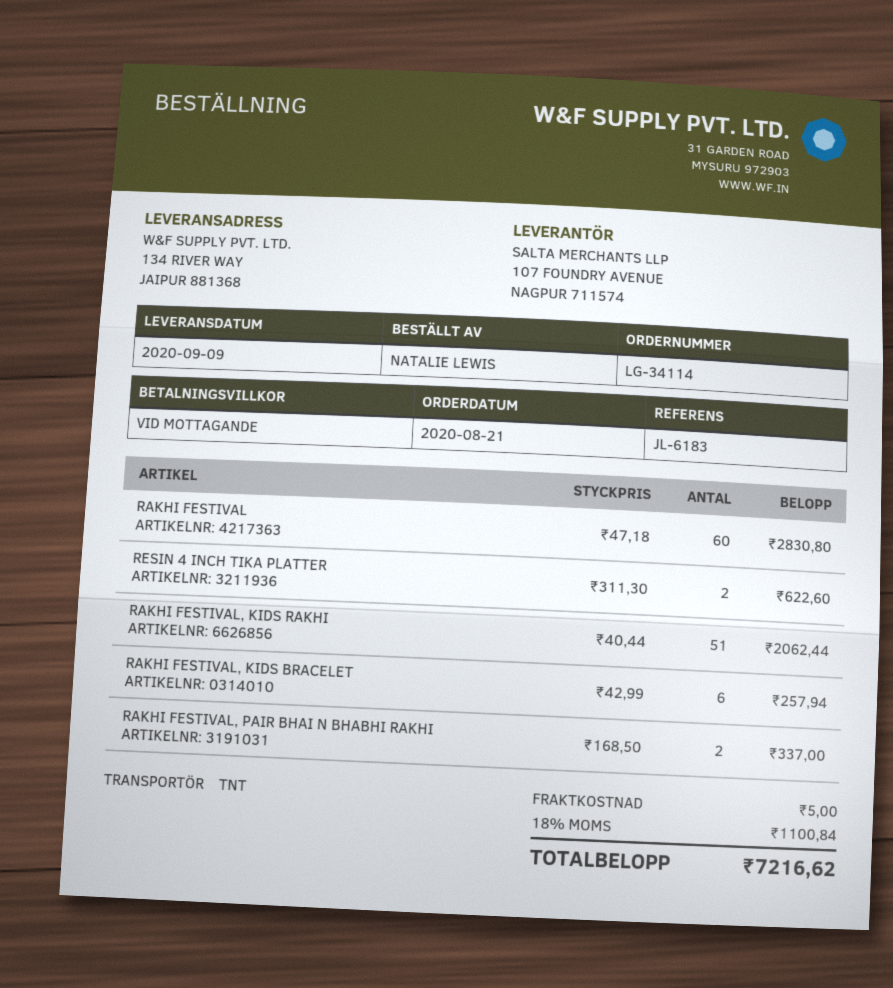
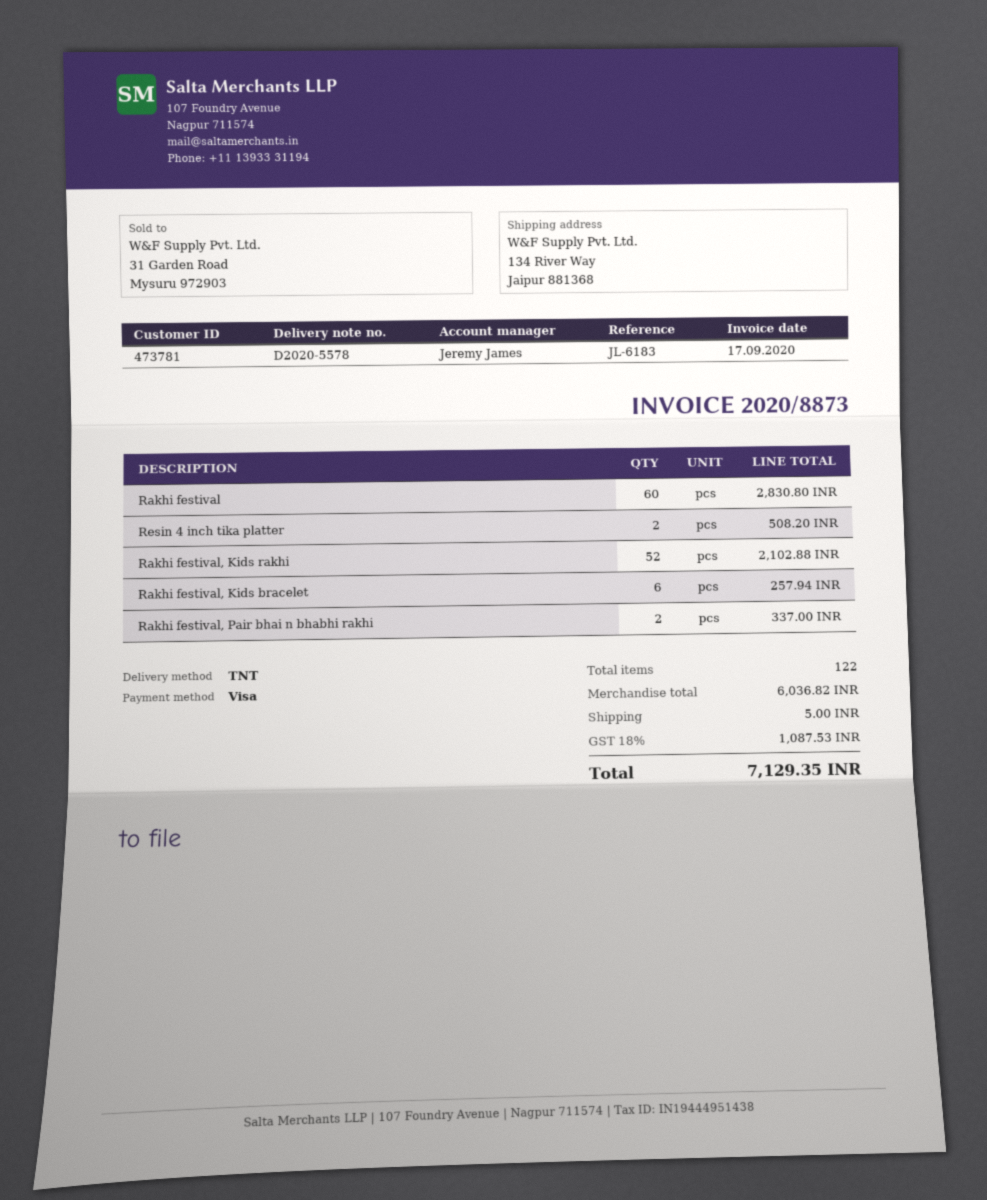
RESIN 4 INCH TIKA PLATTER: 2 for 622.60 -> 2 for 508.20
RAKHI FESTIVAL, KIDS RAKHI: 51 for 2062.44 -> 52 for 2102.88
tax: 18% = 1100.84 -> 18% = 1087.53
total: 7216.62 -> 7129.35

